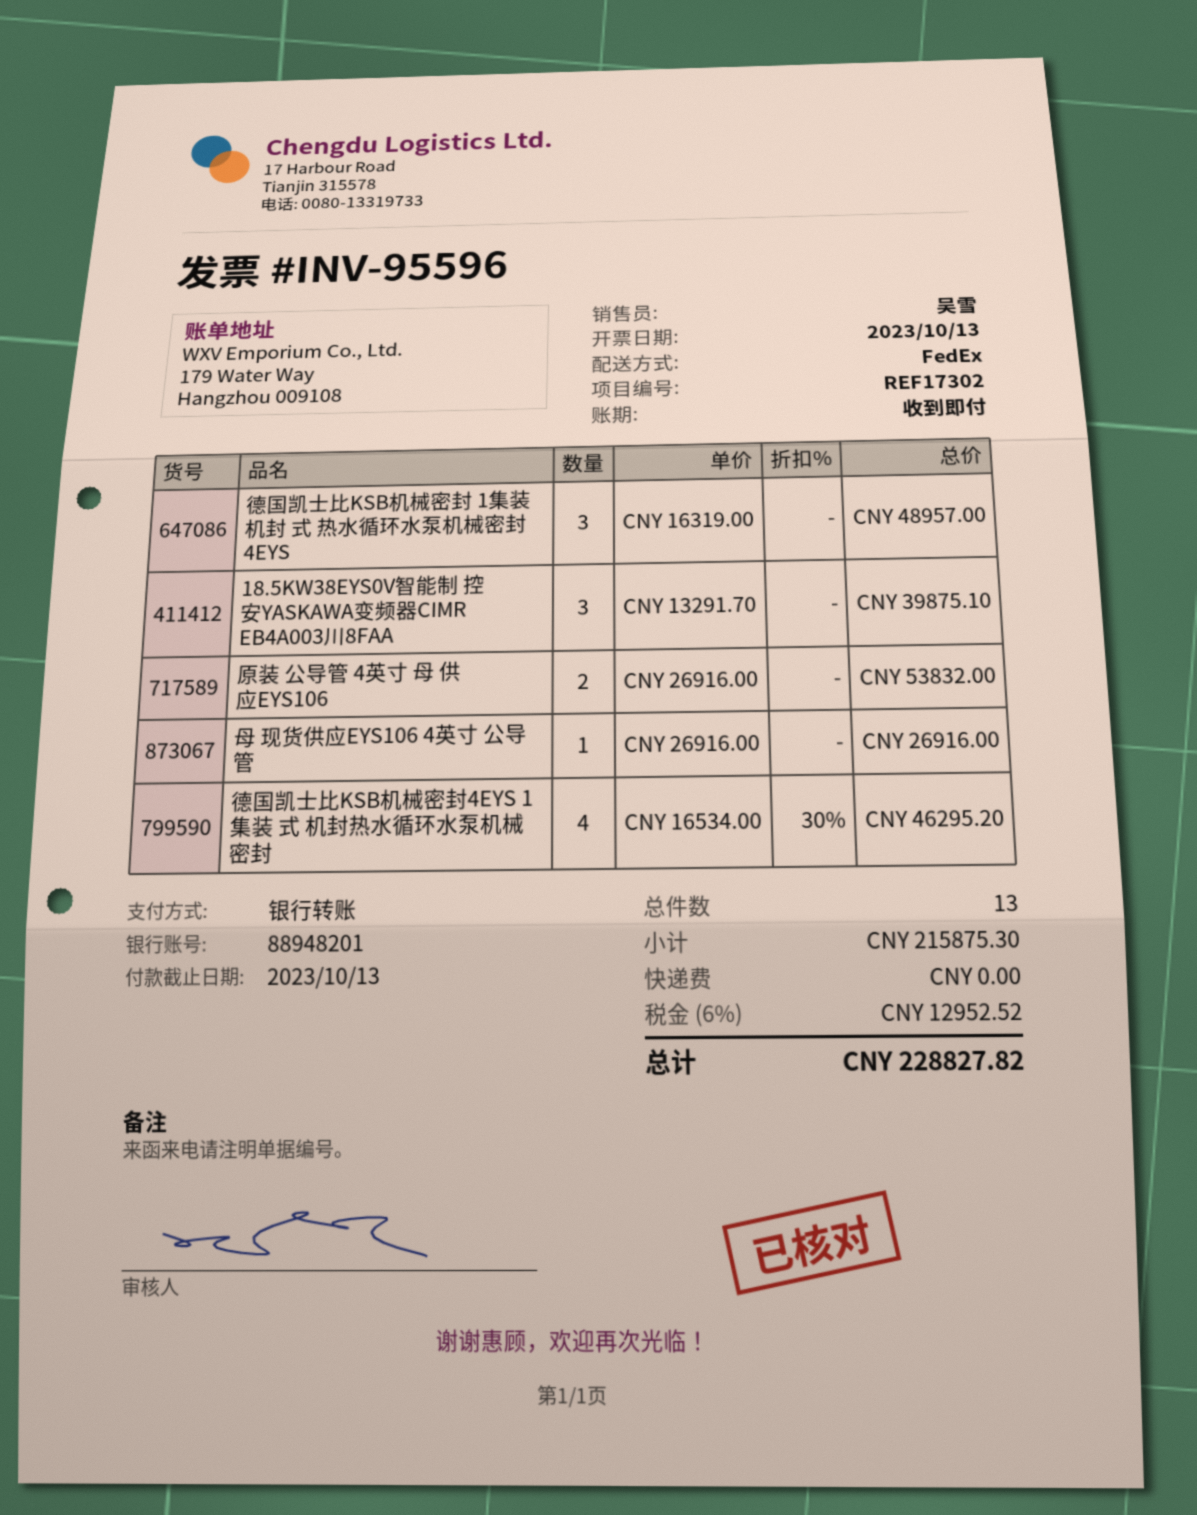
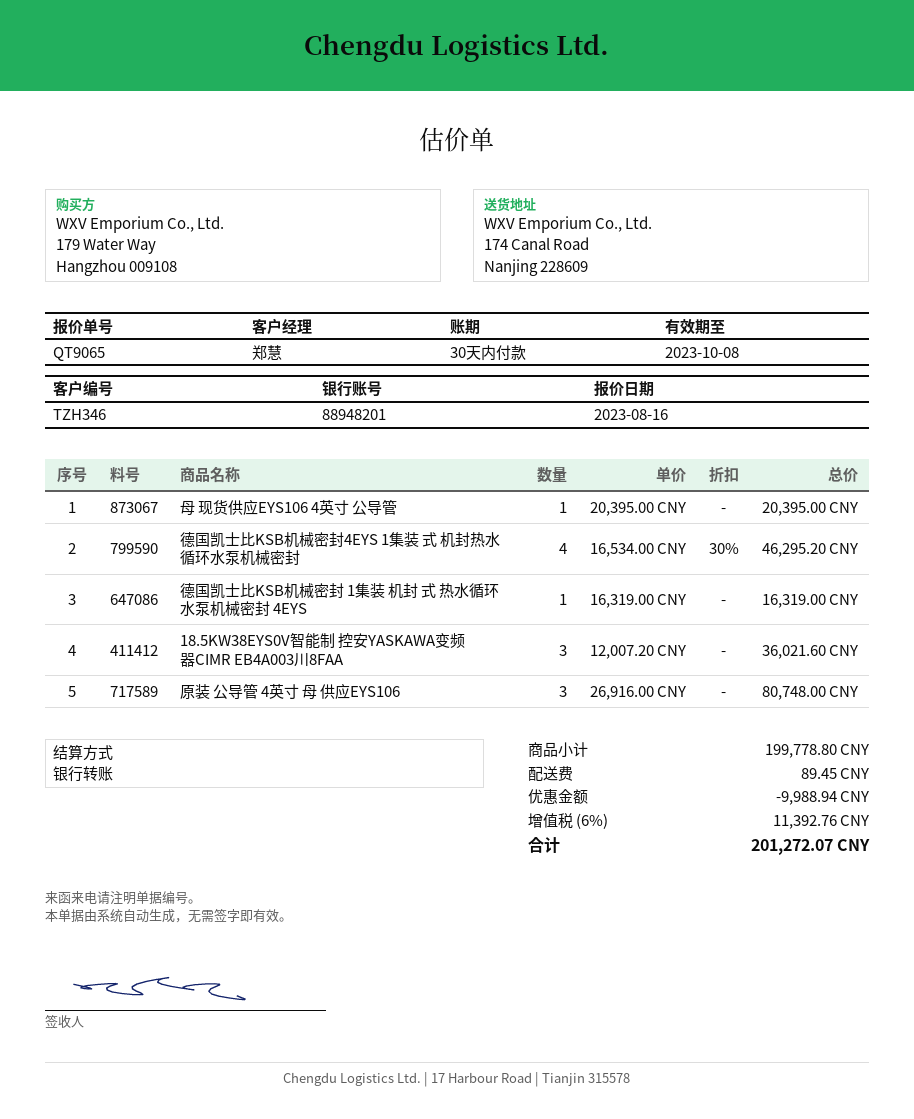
payment terms: on receipt -> 30 days
sales rep: 吴雪 -> 郑慧
德国凯士比KSB机械密封 1集装 机封 式 热水循环水泵机械密封 4EYS: 3 x 16319.00 = 48957.00 -> 1 x 16319.00 = 16319.00
18.5KW38EYS0V智能制 控安YASKAWA变频器CIMR EB4A003川8FAA: 3 x 13291.70 = 39875.10 -> 3 x 12007.20 = 36021.60
原装 公导管 4英寸 母 供应EYS106: 2 x 26916.00 = 53832.00 -> 3 x 26916.00 = 80748.00
母 现货供应EYS106 4英寸 公导管: 1 x 26916.00 = 26916.00 -> 1 x 20395.00 = 20395.00
subtotal: 215875.30 -> 199778.80
discount: none -> 9988.94
shipping: 0.00 -> 89.45
tax: 6% = 12952.52 -> 6% = 11392.76
total: 228827.82 -> 201272.07

